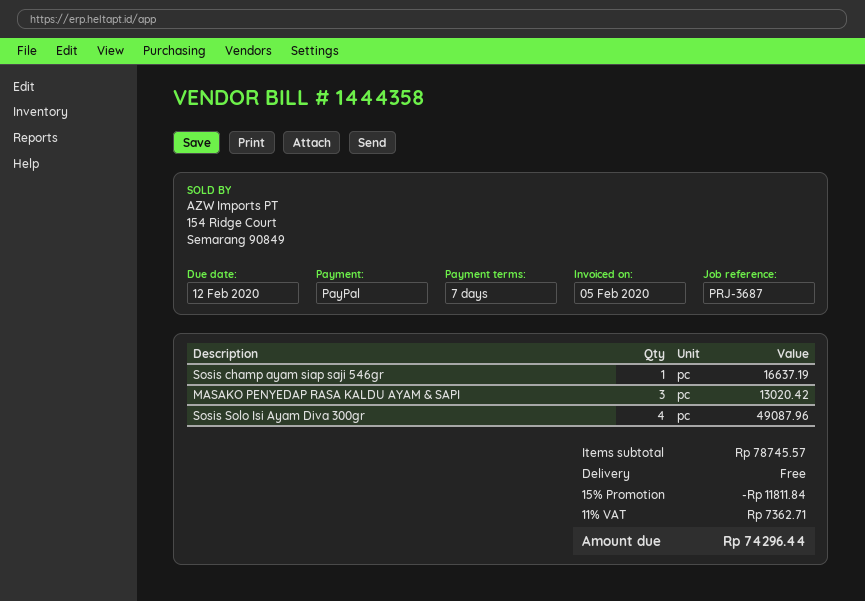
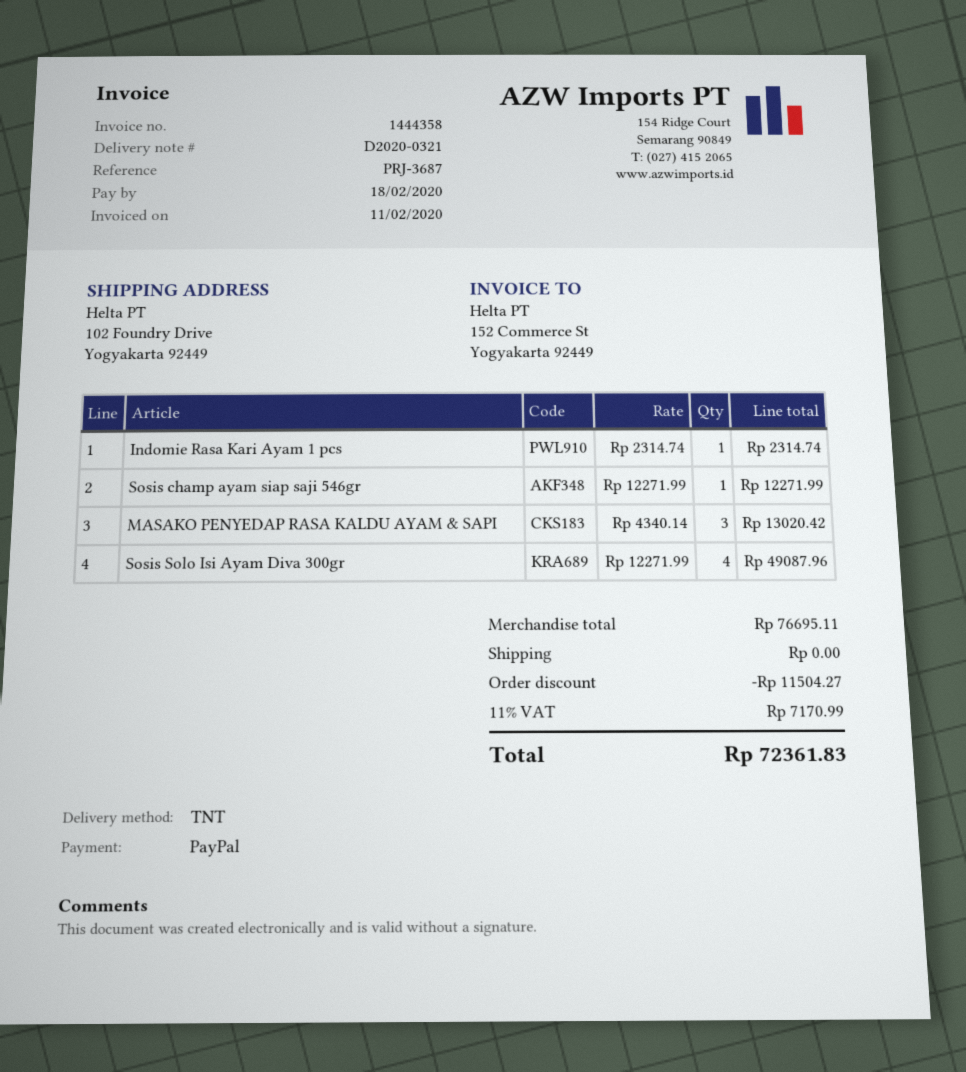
invoice date: 2020-02-05 -> 2020-02-11
due date: 2020-02-12 -> 2020-02-18
Sosis champ ayam siap saji 546gr: 1 for 16637.19 -> 1 for 12271.99
Indomie Rasa Kari Ayam 1 pcs: none -> 1 for 2314.74
subtotal: 78745.57 -> 76695.11
discount: 11811.84 -> 11504.27
tax: 11% = 7362.71 -> 11% = 7170.99
total: 74296.44 -> 72361.83

